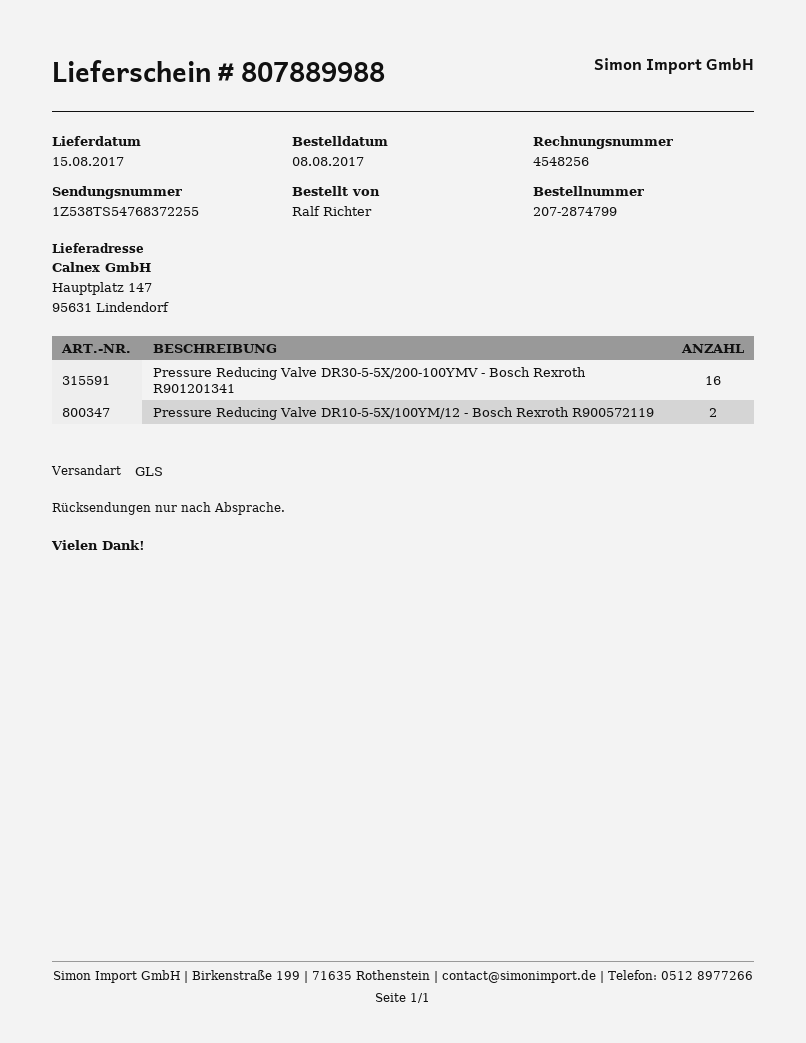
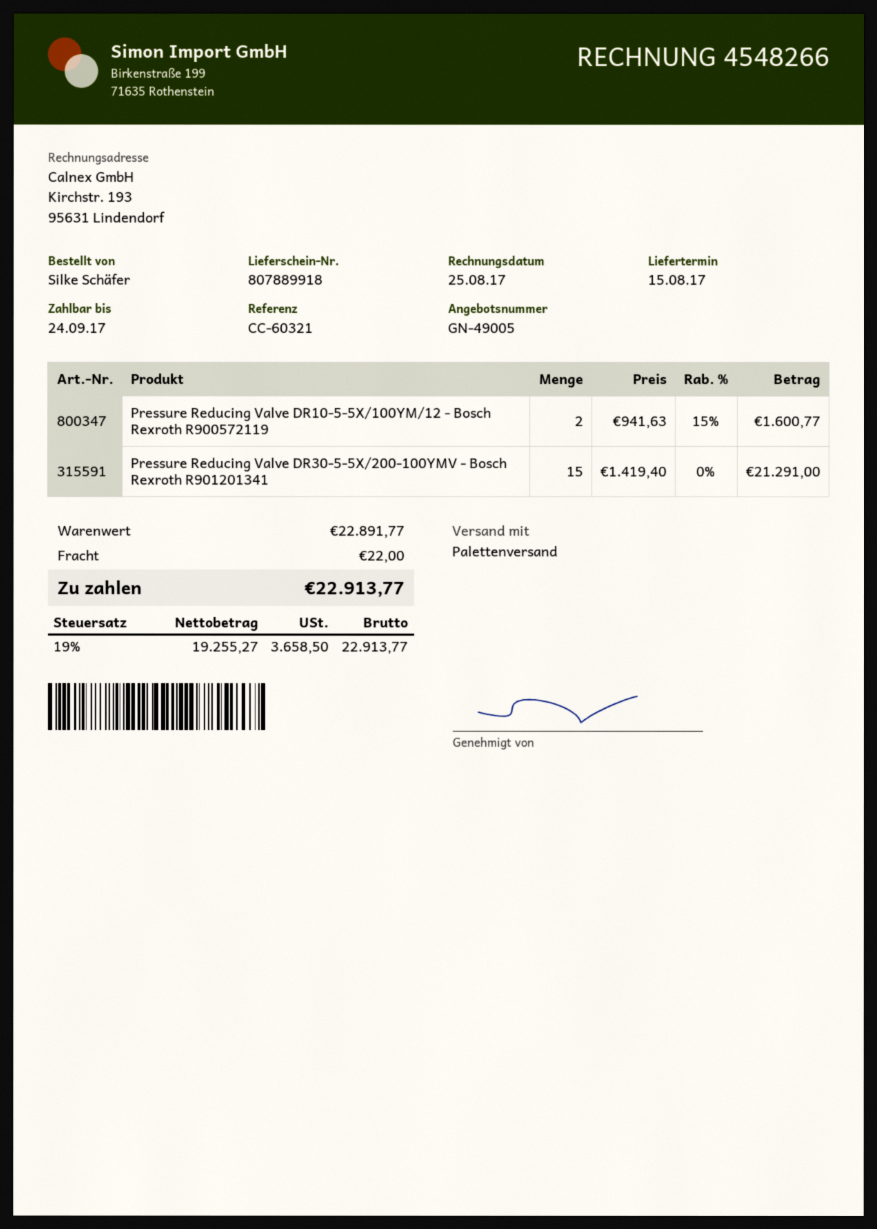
delivery note number: 807889988 -> 807889918
invoice number: 4548256 -> 4548266
ordered by: Ralf Richter -> Silke Schäfer
shipping method: GLS -> pallet freight
Pressure Reducing Valve DR30-5-5X/200-100YMV - Bosch Rexroth R901201341: 16 -> 15

